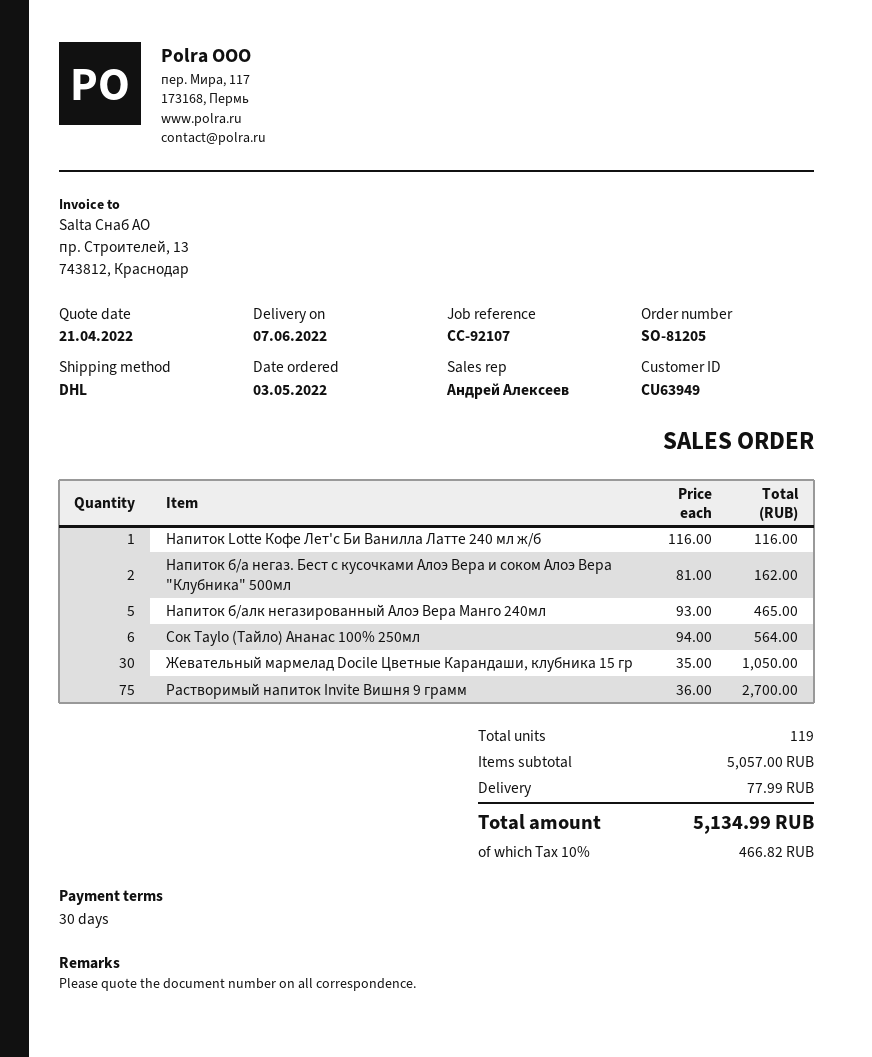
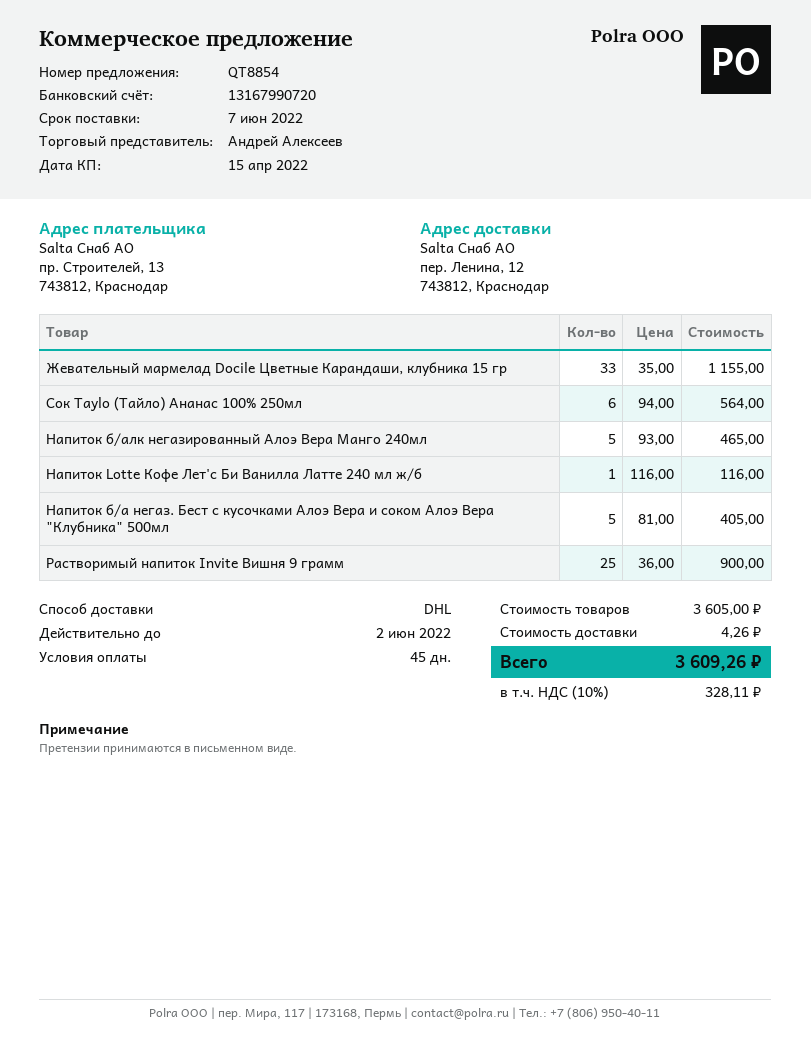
quote date: 2022-04-21 -> 2022-04-15
payment terms: 30 days -> 45 days
Напиток б/а негаз. Бест с кусочками Алоэ Вера и соком Алоэ Вера "Клубника" 500мл: 2 x 81.00 = 162.00 -> 5 x 81.00 = 405.00
Жевательный мармелад Docile Цветные Карандаши, клубника 15 гр: 30 x 35.00 = 1050.00 -> 33 x 35.00 = 1155.00
Растворимый напиток Invite Вишня 9 грамм: 75 x 36.00 = 2700.00 -> 25 x 36.00 = 900.00
subtotal: 5057.00 -> 3605.00
shipping: 77.99 -> 4.26
tax: 10% = 466.82 -> 10% = 328.11
total: 5134.99 -> 3609.26

